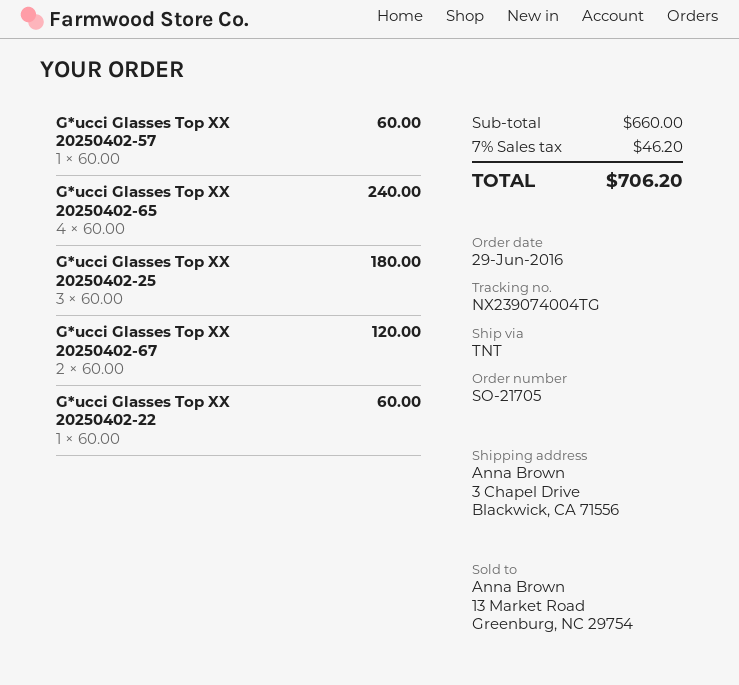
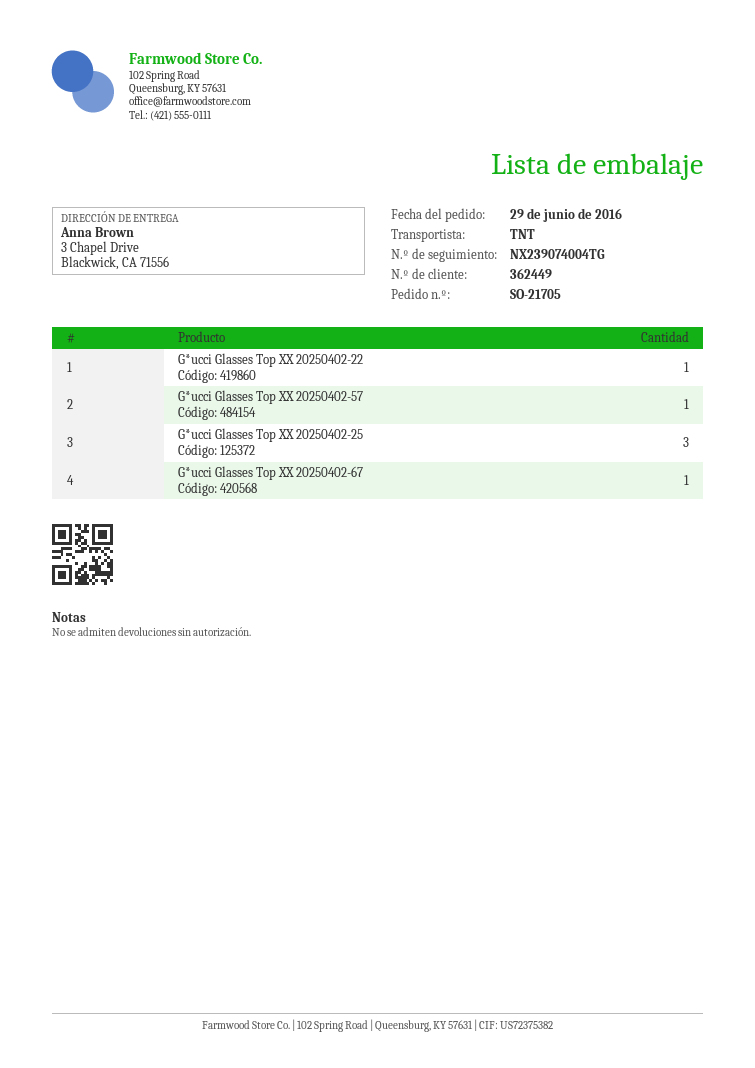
G*ucci Glasses Top XX 20250402-65: 4 -> none
G*ucci Glasses Top XX 20250402-67: 2 -> 1

